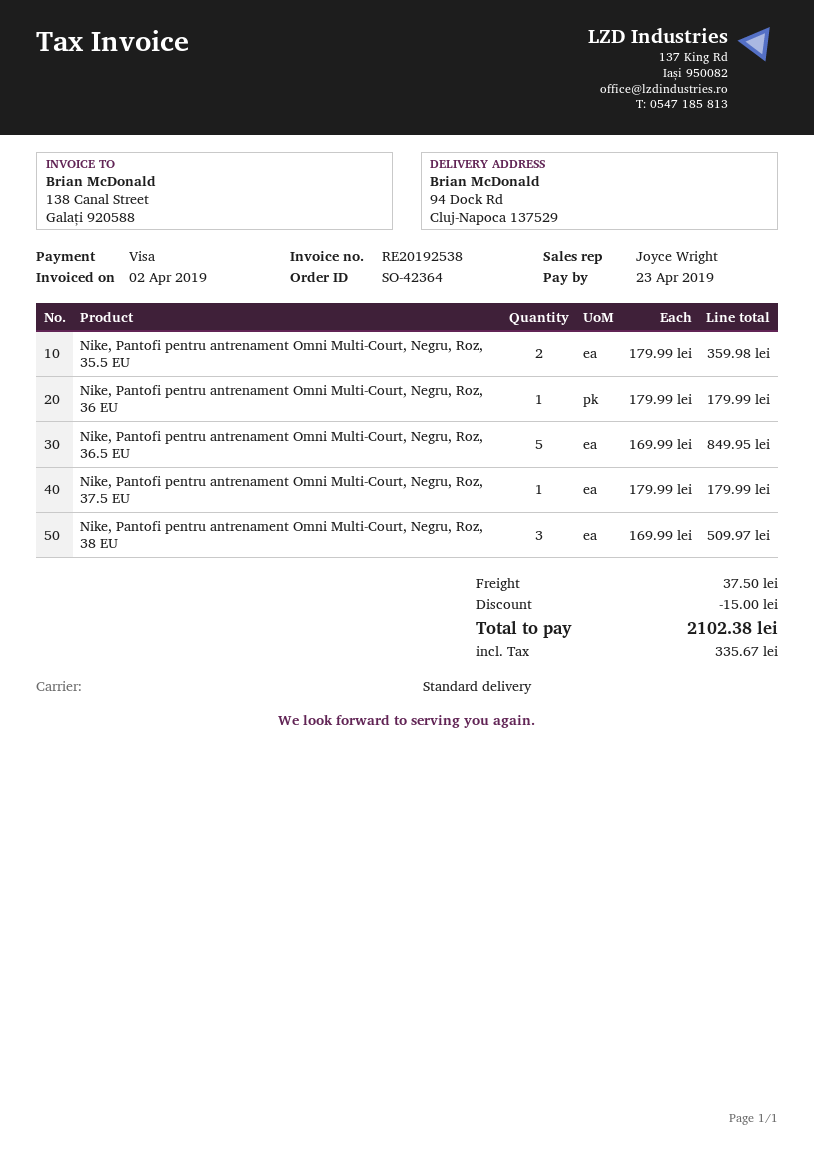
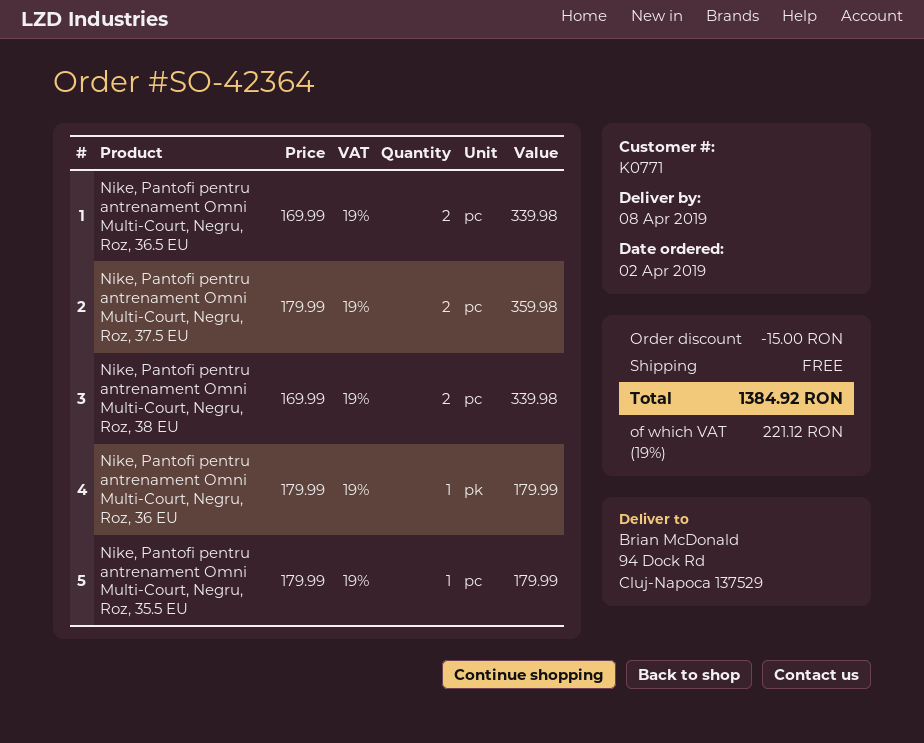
Nike, Pantofi pentru antrenament Omni Multi-Court, Negru, Roz, 35.5 EU: 2 x 179.99 = 359.98 -> 1 x 179.99 = 179.99
Nike, Pantofi pentru antrenament Omni Multi-Court, Negru, Roz, 36.5 EU: 5 x 169.99 = 849.95 -> 2 x 169.99 = 339.98
Nike, Pantofi pentru antrenament Omni Multi-Court, Negru, Roz, 37.5 EU: 1 x 179.99 = 179.99 -> 2 x 179.99 = 359.98
Nike, Pantofi pentru antrenament Omni Multi-Court, Negru, Roz, 38 EU: 3 x 169.99 = 509.97 -> 2 x 169.99 = 339.98
shipping: 37.50 -> 0.00
tax: 335.67 -> 221.12
total: 2102.38 -> 1384.92

